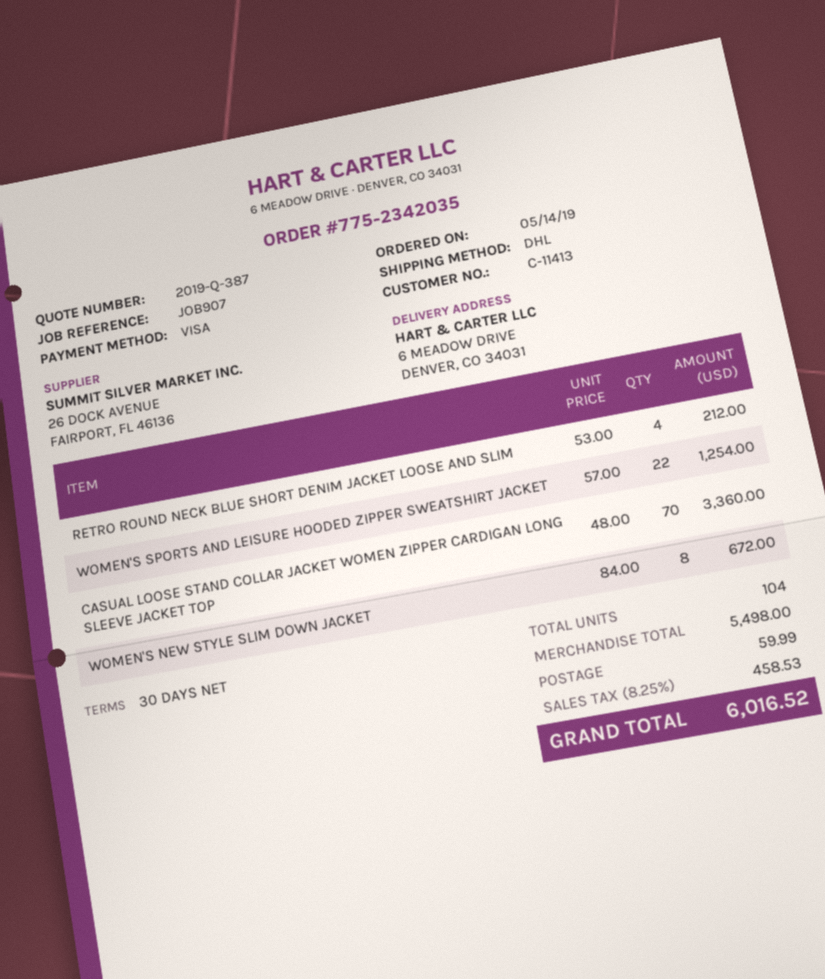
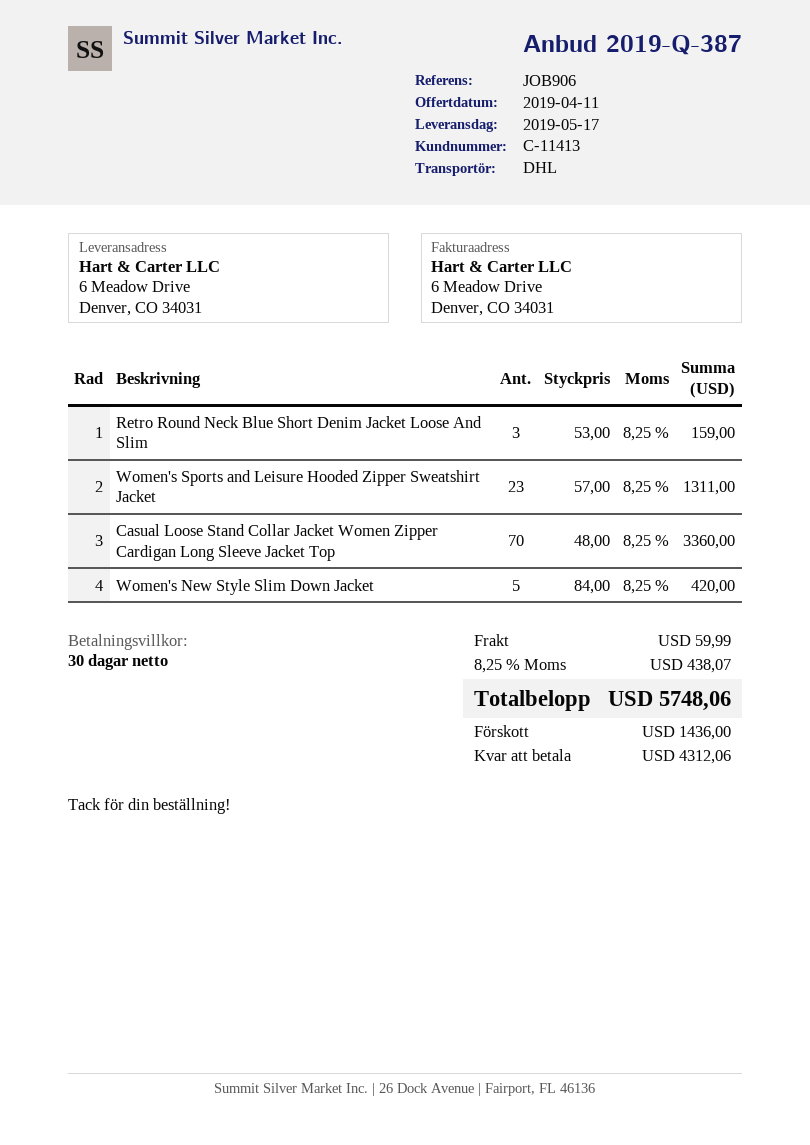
reference: JOB907 -> JOB906
RETRO ROUND NECK BLUE SHORT DENIM JACKET LOOSE AND SLIM: 4 x 53.00 = 212.00 -> 3 x 53.00 = 159.00
WOMEN'S SPORTS AND LEISURE HOODED ZIPPER SWEATSHIRT JACKET: 22 x 57.00 = 1254.00 -> 23 x 57.00 = 1311.00
WOMEN'S NEW STYLE SLIM DOWN JACKET: 8 x 84.00 = 672.00 -> 5 x 84.00 = 420.00
tax: 8.25% = 458.53 -> 8.25% = 438.07
total: 6016.52 -> 5748.06

